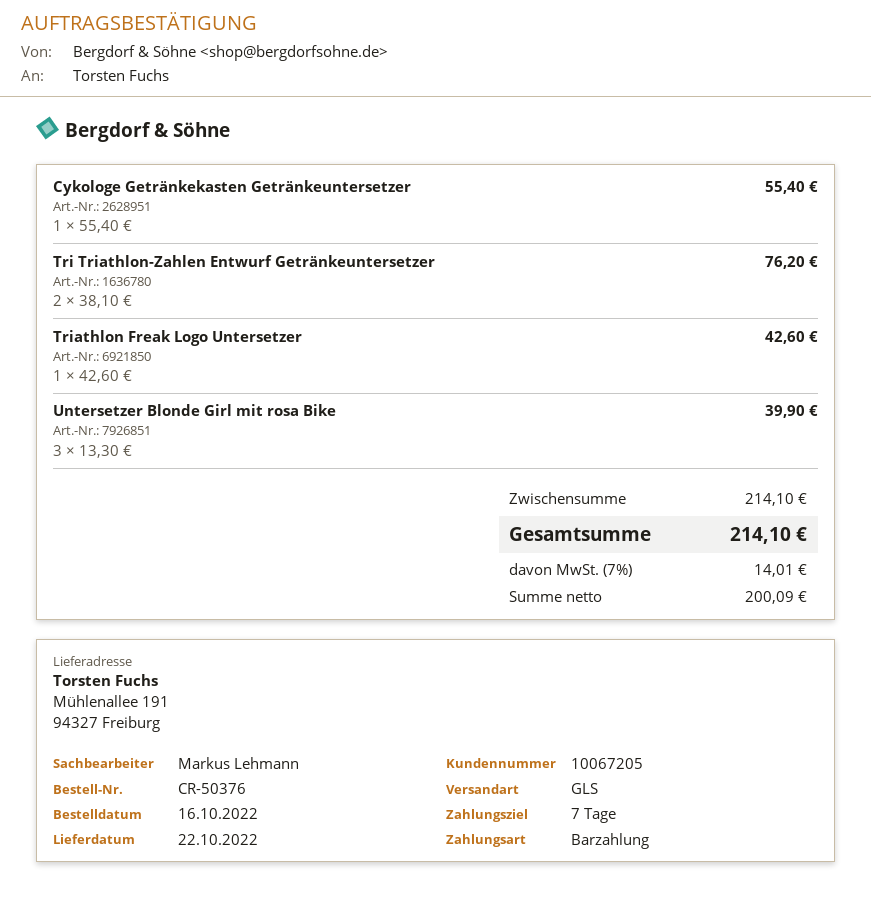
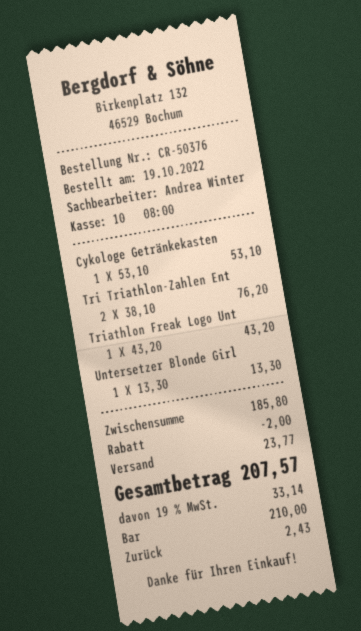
order date: 2022-10-16 -> 2022-10-19
sales rep: Markus Lehmann -> Andrea Winter
Cykologe Getränkekasten Getränkeuntersetzer: 1 x 55.40 = 55.40 -> 1 x 53.10 = 53.10
Triathlon Freak Logo Untersetzer: 1 x 42.60 = 42.60 -> 1 x 43.20 = 43.20
Untersetzer Blonde Girl mit rosa Bike: 3 x 13.30 = 39.90 -> 1 x 13.30 = 13.30
subtotal: 214.10 -> 185.80
discount: none -> 2.00
shipping: none -> 23.77
tax: 7% = 14.01 -> 19% = 33.14
total: 214.10 -> 207.57

